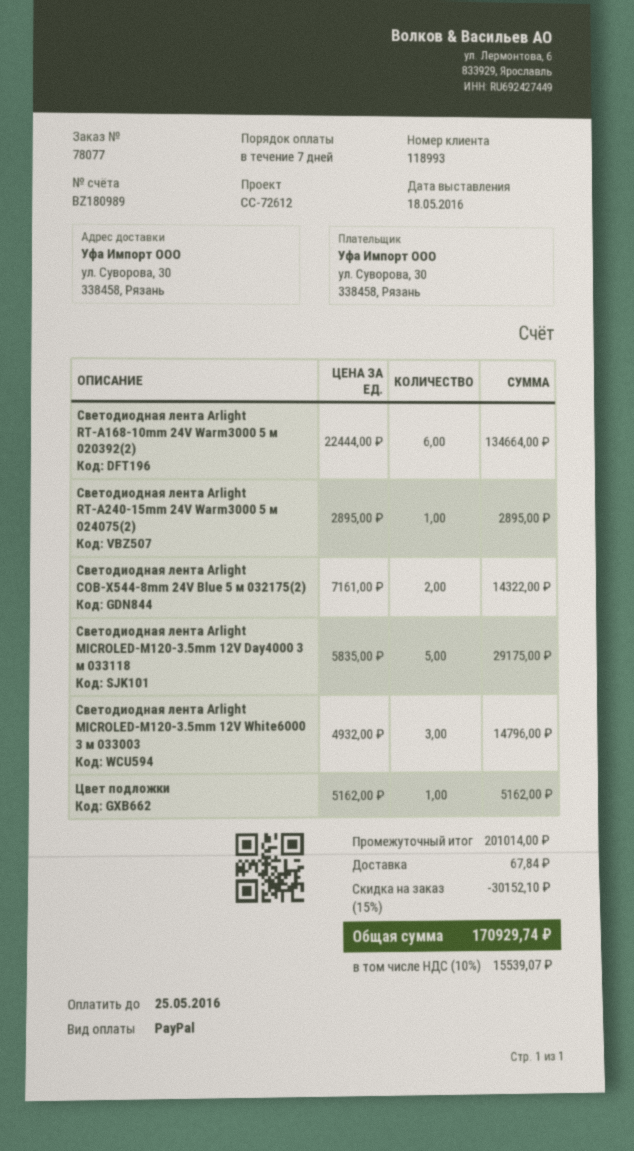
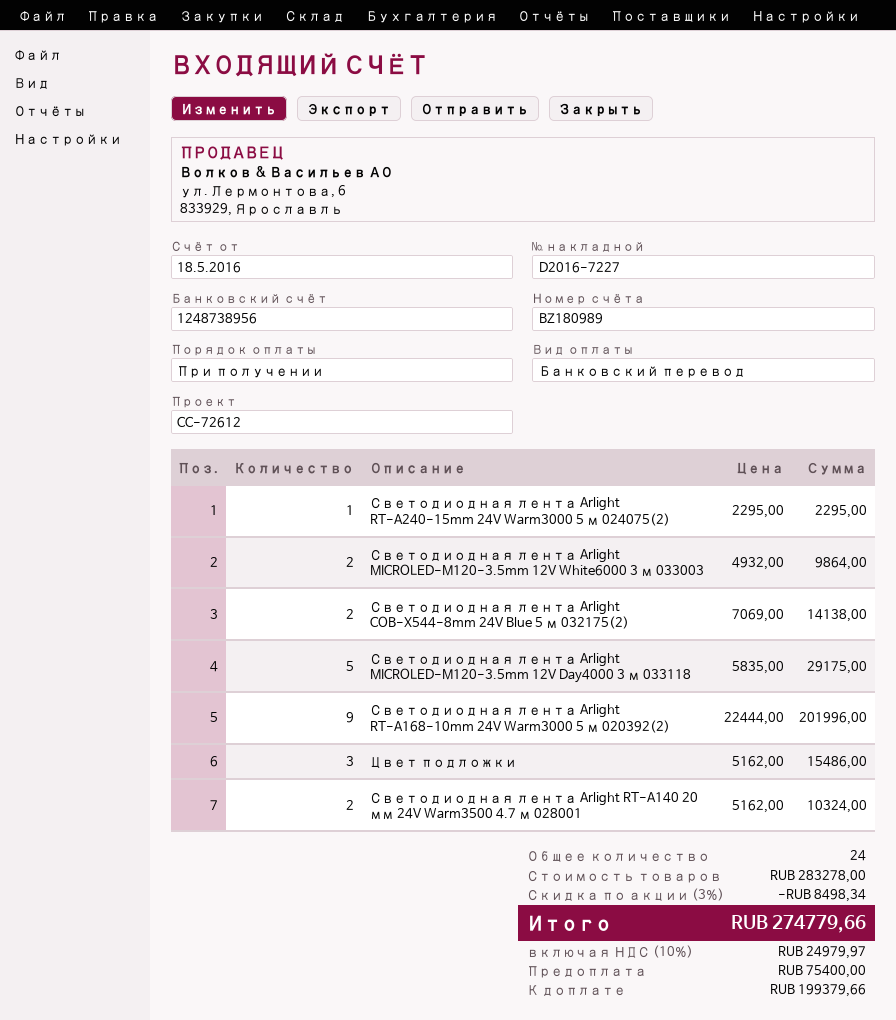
payment terms: 7 days -> on receipt
payment method: PayPal -> bank transfer
Светодиодная лента Arlight RT-A168-10mm 24V Warm3000 5 м 020392(2): 6 x 22444.00 = 134664.00 -> 9 x 22444.00 = 201996.00
Светодиодная лента Arlight RT-A240-15mm 24V Warm3000 5 м 024075(2): 1 x 2895.00 = 2895.00 -> 1 x 2295.00 = 2295.00
Светодиодная лента Arlight COB-X544-8mm 24V Blue 5 м 032175(2): 2 x 7161.00 = 14322.00 -> 2 x 7069.00 = 14138.00
Светодиодная лента Arlight MICROLED-M120-3.5mm 12V White6000 3 м 033003: 3 x 4932.00 = 14796.00 -> 2 x 4932.00 = 9864.00
Цвет подложки: 1 x 5162.00 = 5162.00 -> 3 x 5162.00 = 15486.00
Светодиодная лента Arlight RT-A140 20 мм 24V Warm3500 4.7 м 028001: none -> 2 x 5162.00 = 10324.00
subtotal: 201014.00 -> 283278.00
discount: 15% = 30152.10 -> 3% = 8498.34
shipping: 67.84 -> none
tax: 10% = 15539.07 -> 10% = 24979.97
total: 170929.74 -> 274779.66

